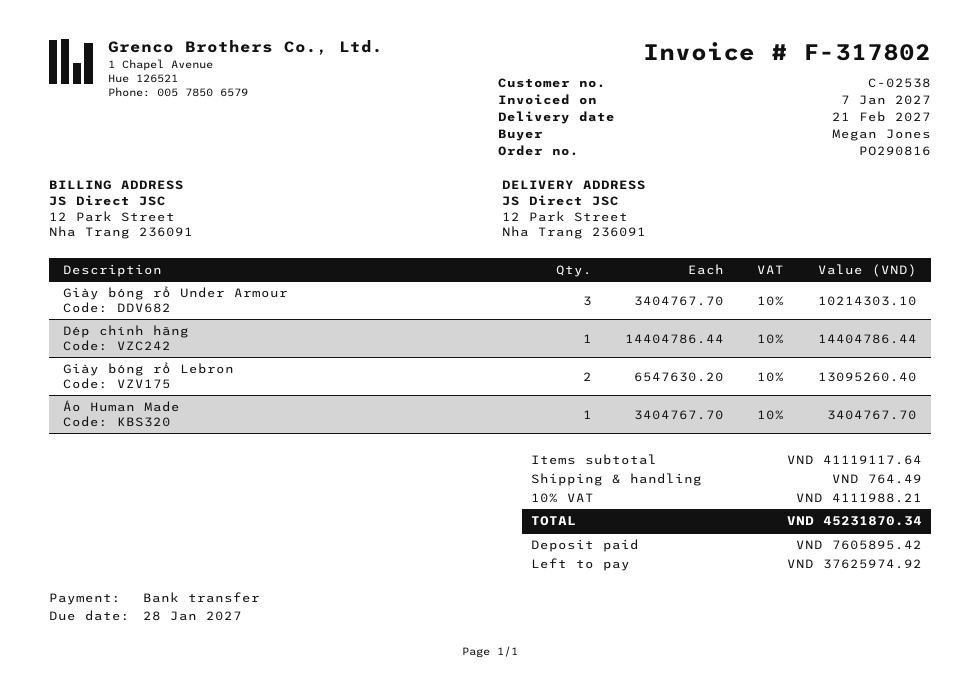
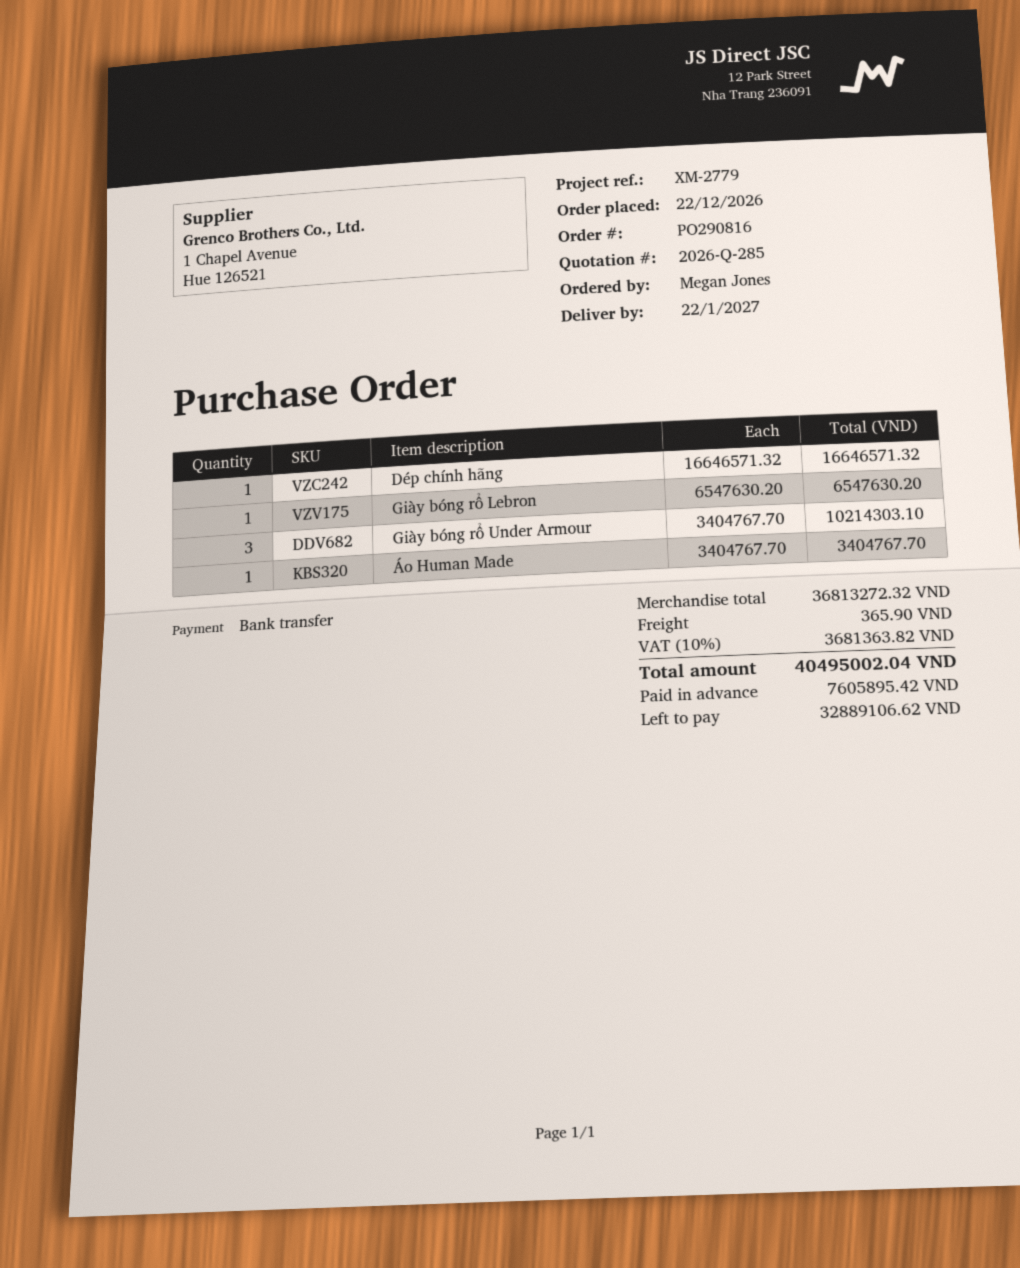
delivery date: 2027-02-21 -> 2027-01-22
Dép chính hãng: 1 x 14404786.44 = 14404786.44 -> 1 x 16646571.32 = 16646571.32
Giày bóng rổ Lebron: 2 x 6547630.20 = 13095260.40 -> 1 x 6547630.20 = 6547630.20
subtotal: 41119117.64 -> 36813272.32
shipping: 764.49 -> 365.90
tax: 10% = 4111988.21 -> 10% = 3681363.82
total: 45231870.34 -> 40495002.04
balance: 37625974.92 -> 32889106.62

